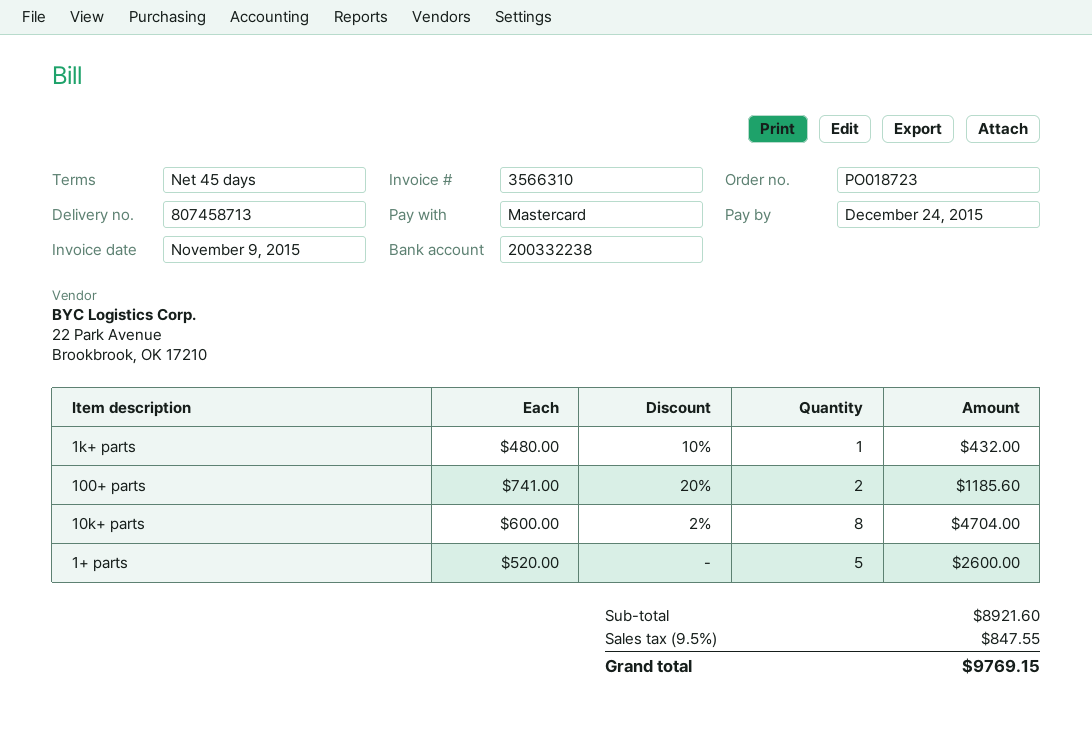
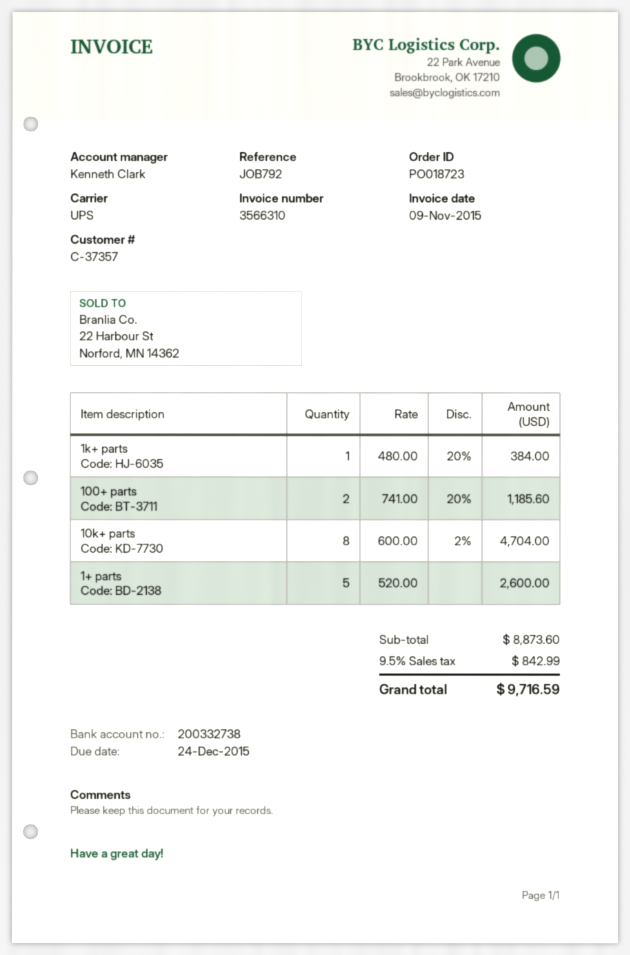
bank account: 200332238 -> 200332738
1k+ parts: 1 x 480.00 - 10% = 432.00 -> 1 x 480.00 - 20% = 384.00
subtotal: 8921.60 -> 8873.60
tax: 9.5% = 847.55 -> 9.5% = 842.99
total: 9769.15 -> 9716.59

